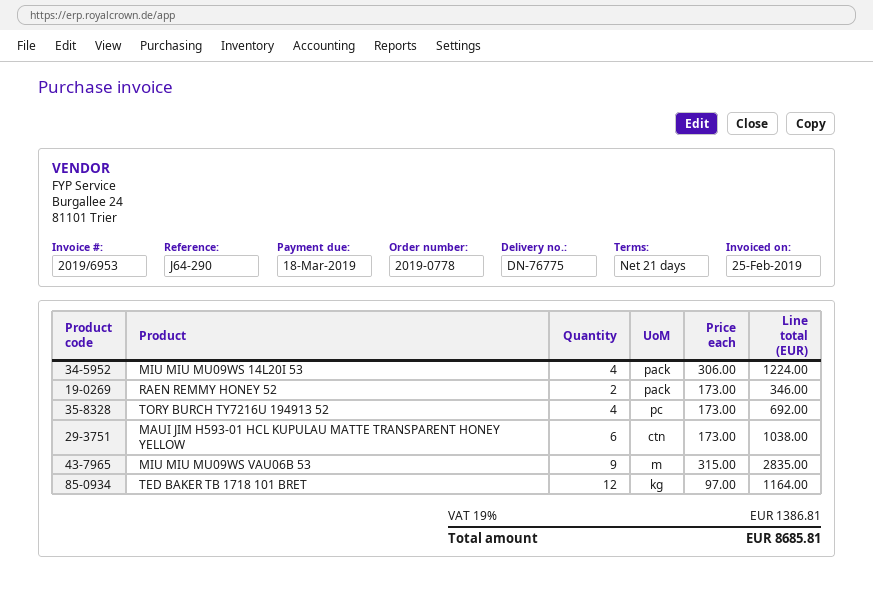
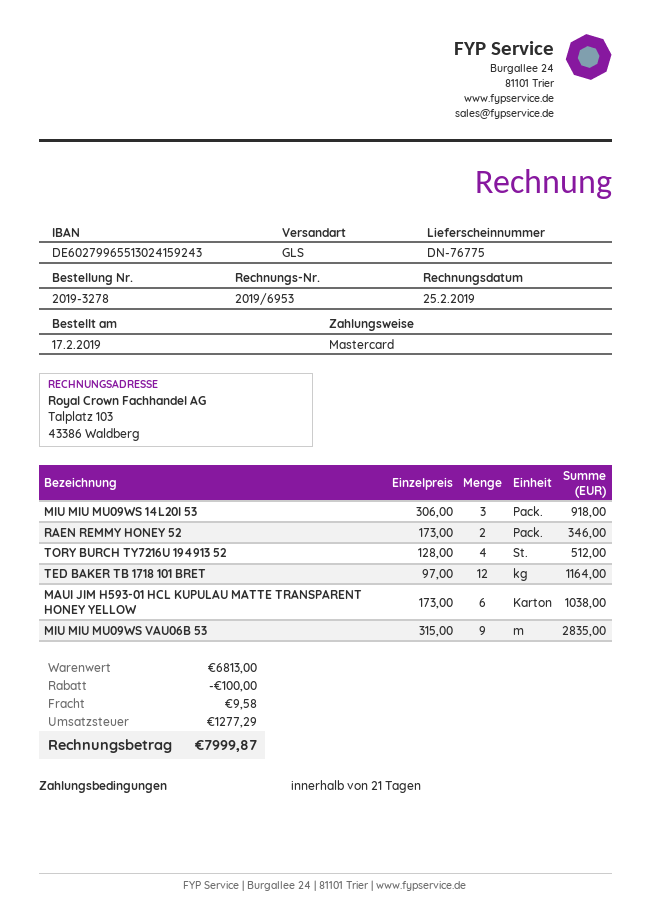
order number: 2019-0778 -> 2019-3278
MIU MIU MU09WS 14L20I 53: 4 x 306.00 = 1224.00 -> 3 x 306.00 = 918.00
TORY BURCH TY7216U 194913 52: 4 x 173.00 = 692.00 -> 4 x 128.00 = 512.00
discount: none -> 100.00
shipping: none -> 9.58
tax: 1386.81 -> 1277.29
total: 8685.81 -> 7999.87

